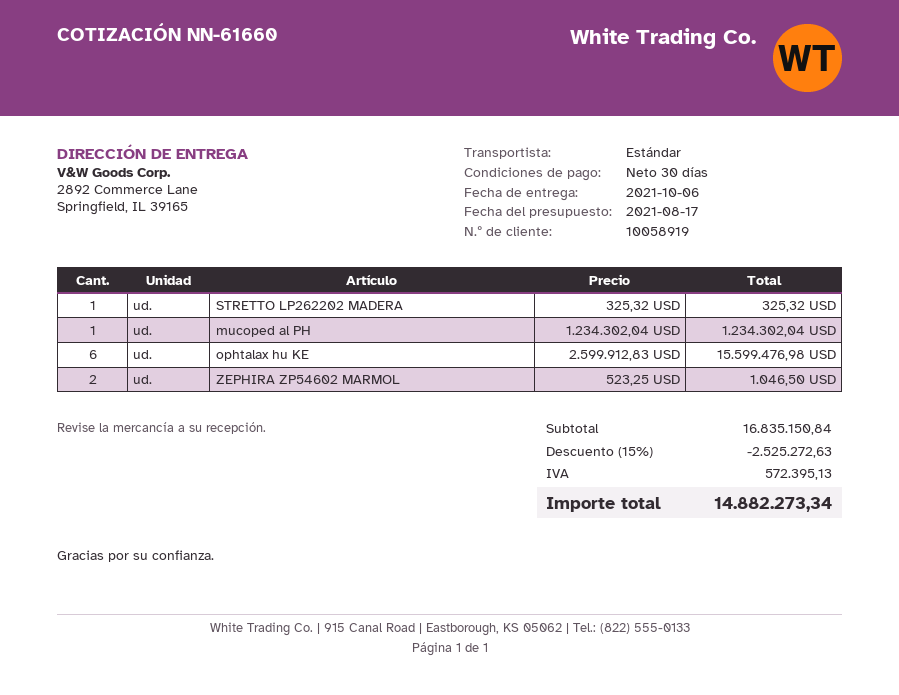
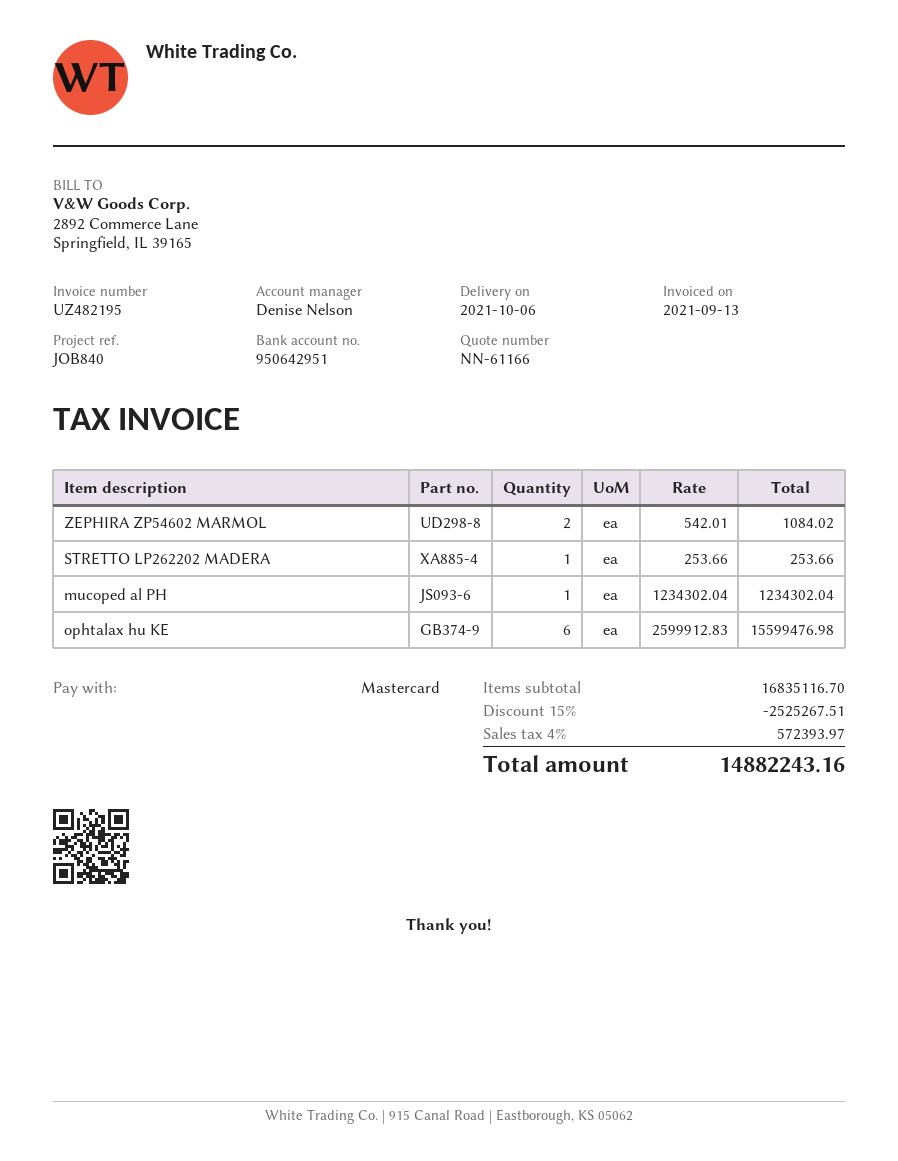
quote number: NN-61660 -> NN-61166
STRETTO LP262202 MADERA: 1 x 325.32 = 325.32 -> 1 x 253.66 = 253.66
ZEPHIRA ZP54602 MARMOL: 2 x 523.25 = 1046.50 -> 2 x 542.01 = 1084.02
subtotal: 16835150.84 -> 16835116.70
discount: 15% = 2525272.63 -> 15% = 2525267.51
tax: 572395.13 -> 572393.97
total: 14882273.34 -> 14882243.16

